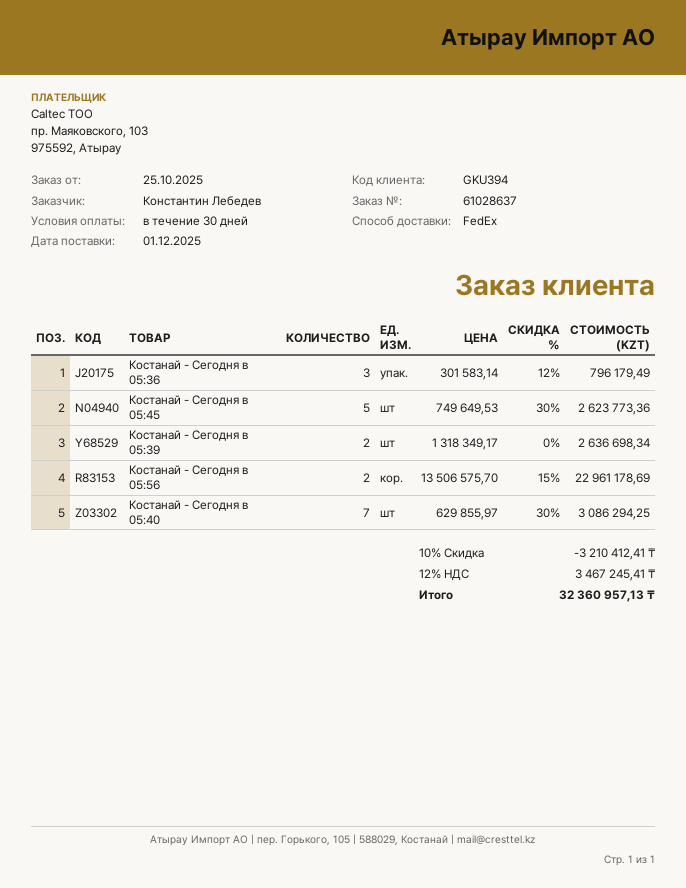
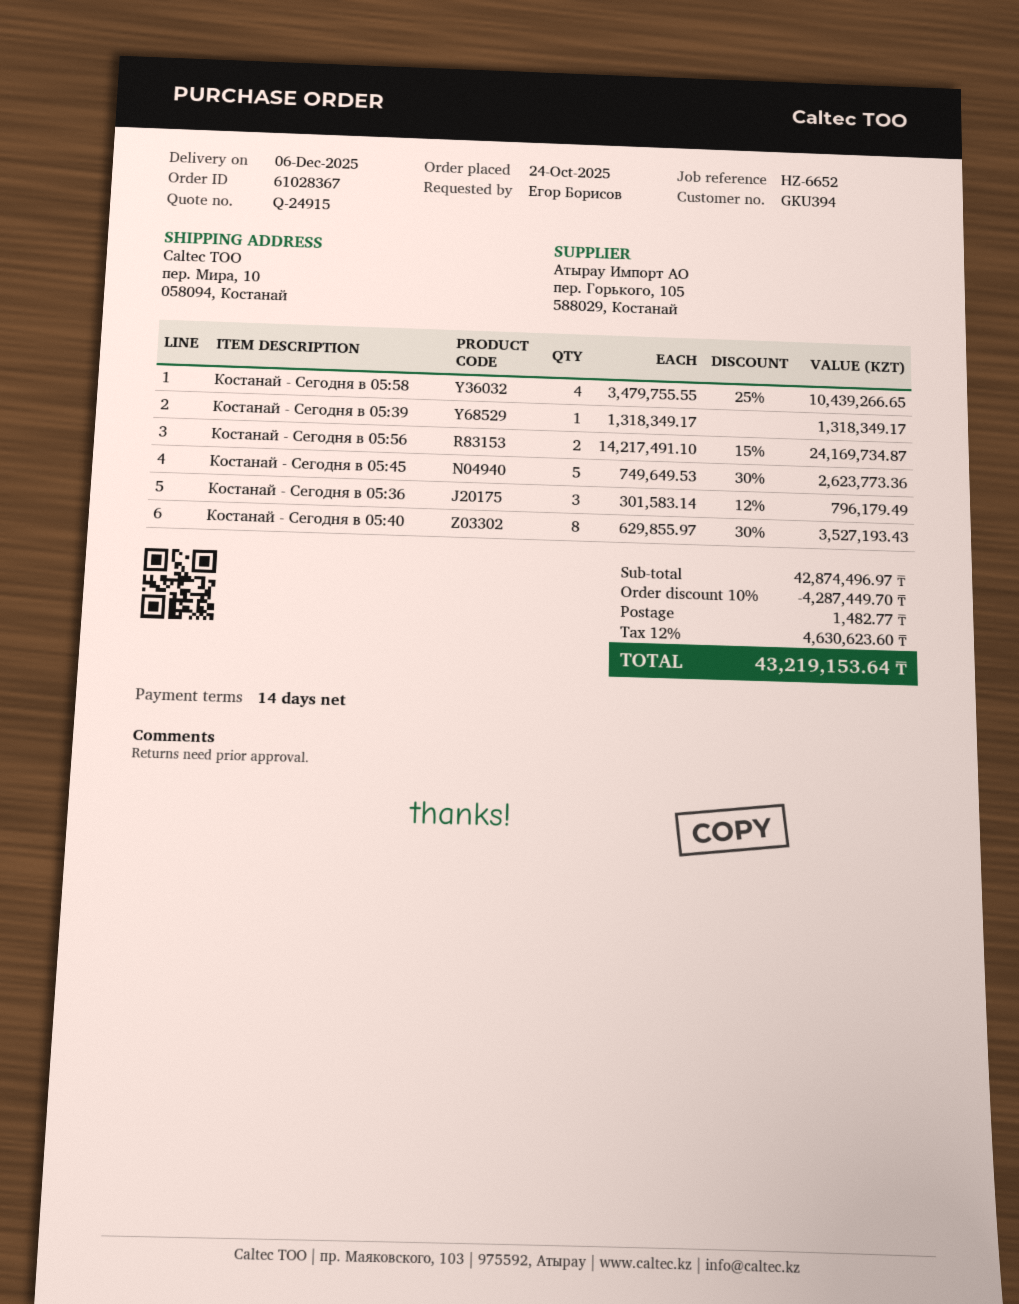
order number: 61028637 -> 61028367
order date: 2025-10-25 -> 2025-10-24
delivery date: 2025-12-01 -> 2025-12-06
payment terms: 30 days -> 14 days
ordered by: Константин Лебедев -> Егор Борисов
Костанай - Сегодня в 05:39: 2 x 1318349.17 = 2636698.34 -> 1 x 1318349.17 = 1318349.17
Костанай - Сегодня в 05:56: 2 x 13506575.70 - 15% = 22961178.69 -> 2 x 14217491.10 - 15% = 24169734.87
Костанай - Сегодня в 05:40: 7 x 629855.97 - 30% = 3086294.25 -> 8 x 629855.97 - 30% = 3527193.43
Костанай - Сегодня в 05:58: none -> 4 x 3479755.55 - 25% = 10439266.65
discount: 10% = 3210412.41 -> 10% = 4287449.70
shipping: none -> 1482.77
tax: 12% = 3467245.41 -> 12% = 4630623.60
total: 32360957.13 -> 43219153.64

